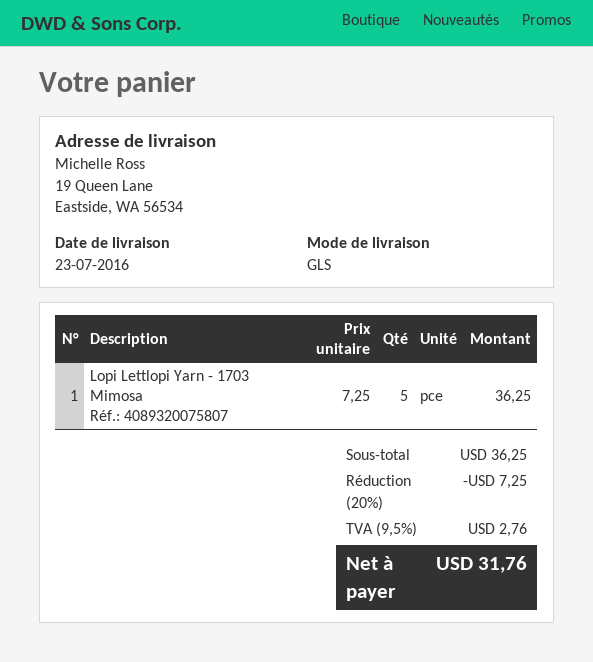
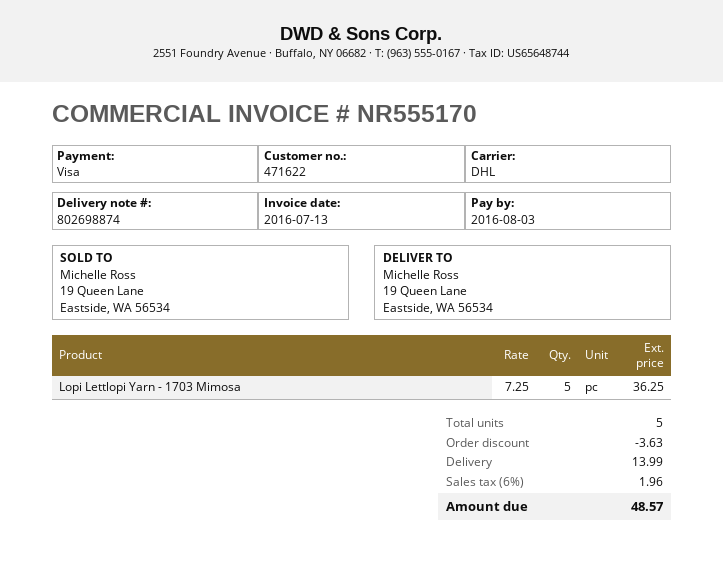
shipping method: GLS -> DHL
discount: 7.25 -> 3.63
shipping: none -> 13.99
tax: 9.5% = 2.76 -> 6% = 1.96
total: 31.76 -> 48.57

